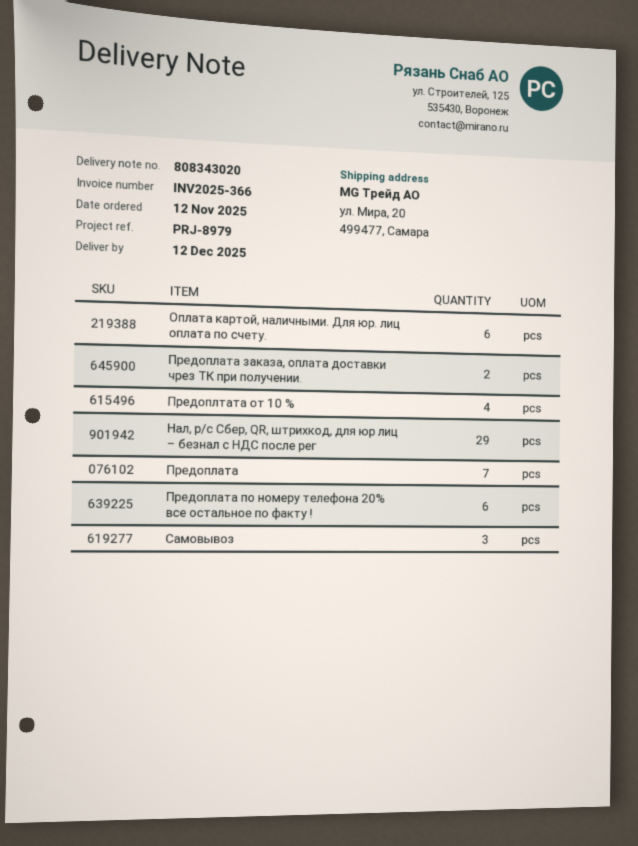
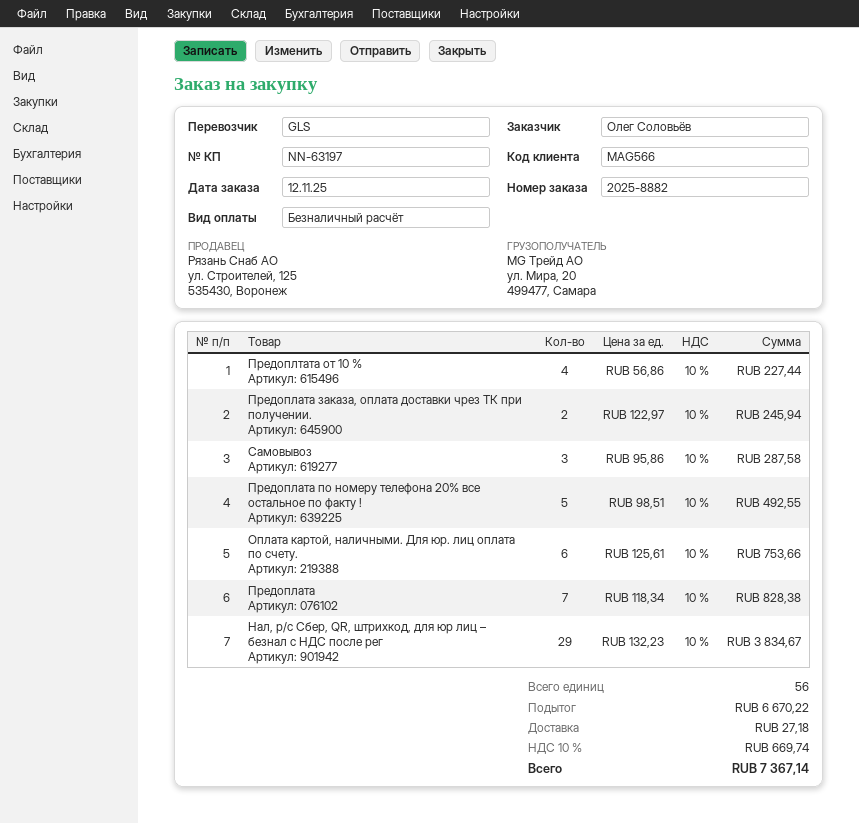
Предоплата по номеру телефона 20% все остальное по факту !: 6 -> 5

